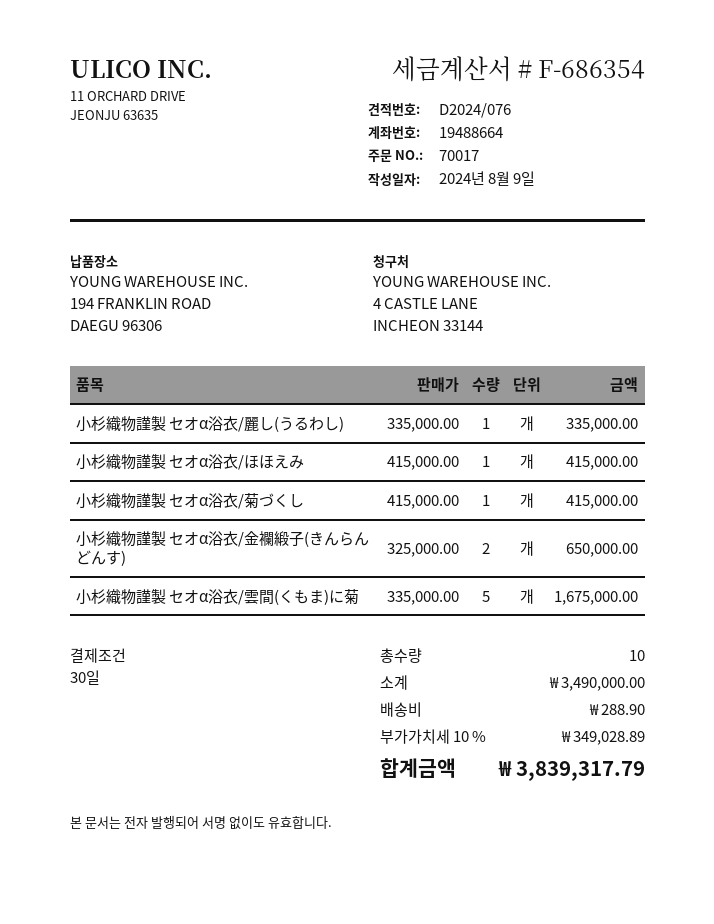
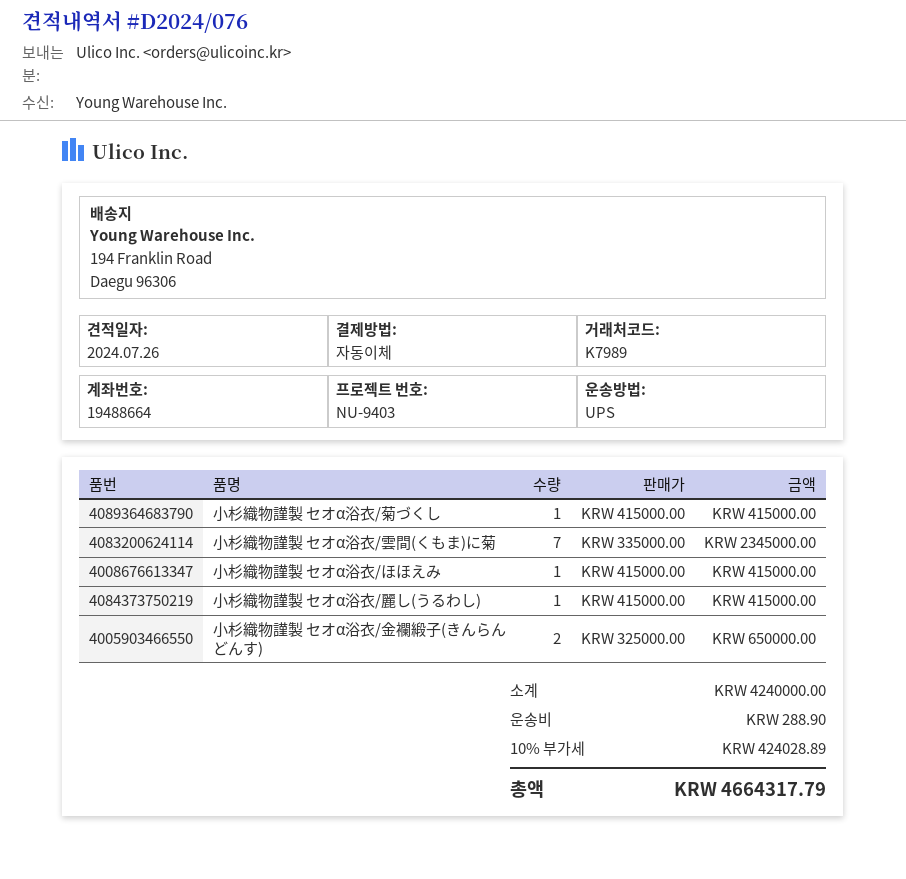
小杉織物謹製 セオα浴衣/麗し(うるわし): 1 x 335000.00 = 335000.00 -> 1 x 415000.00 = 415000.00
小杉織物謹製 セオα浴衣/雲間(くもま)に菊: 5 x 335000.00 = 1675000.00 -> 7 x 335000.00 = 2345000.00
subtotal: 3490000.00 -> 4240000.00
tax: 10% = 349028.89 -> 10% = 424028.89
total: 3839317.79 -> 4664317.79

